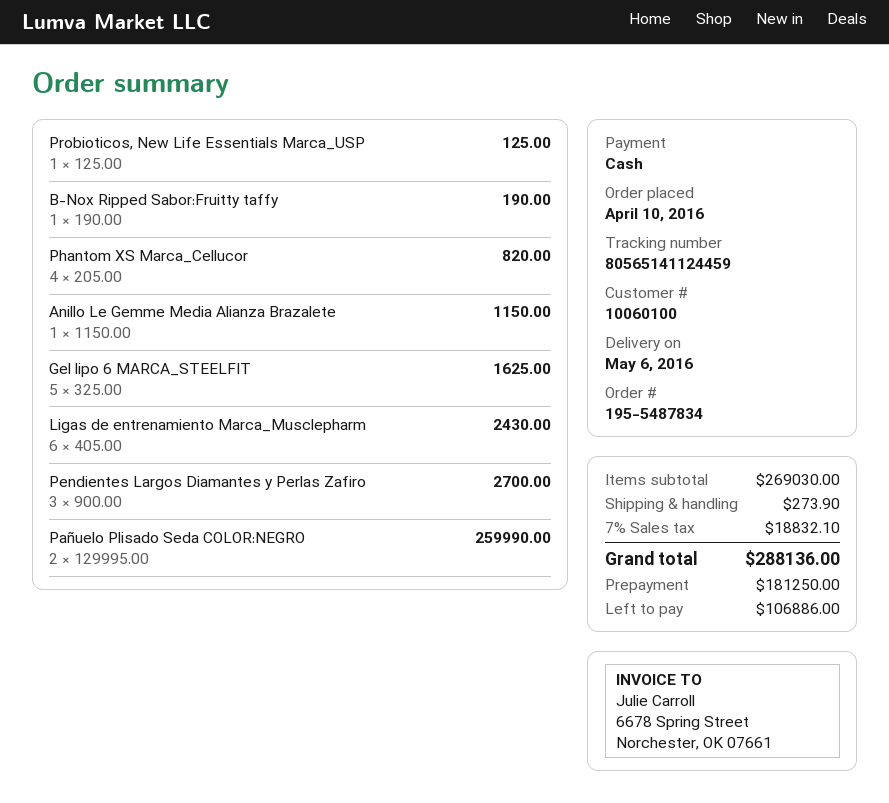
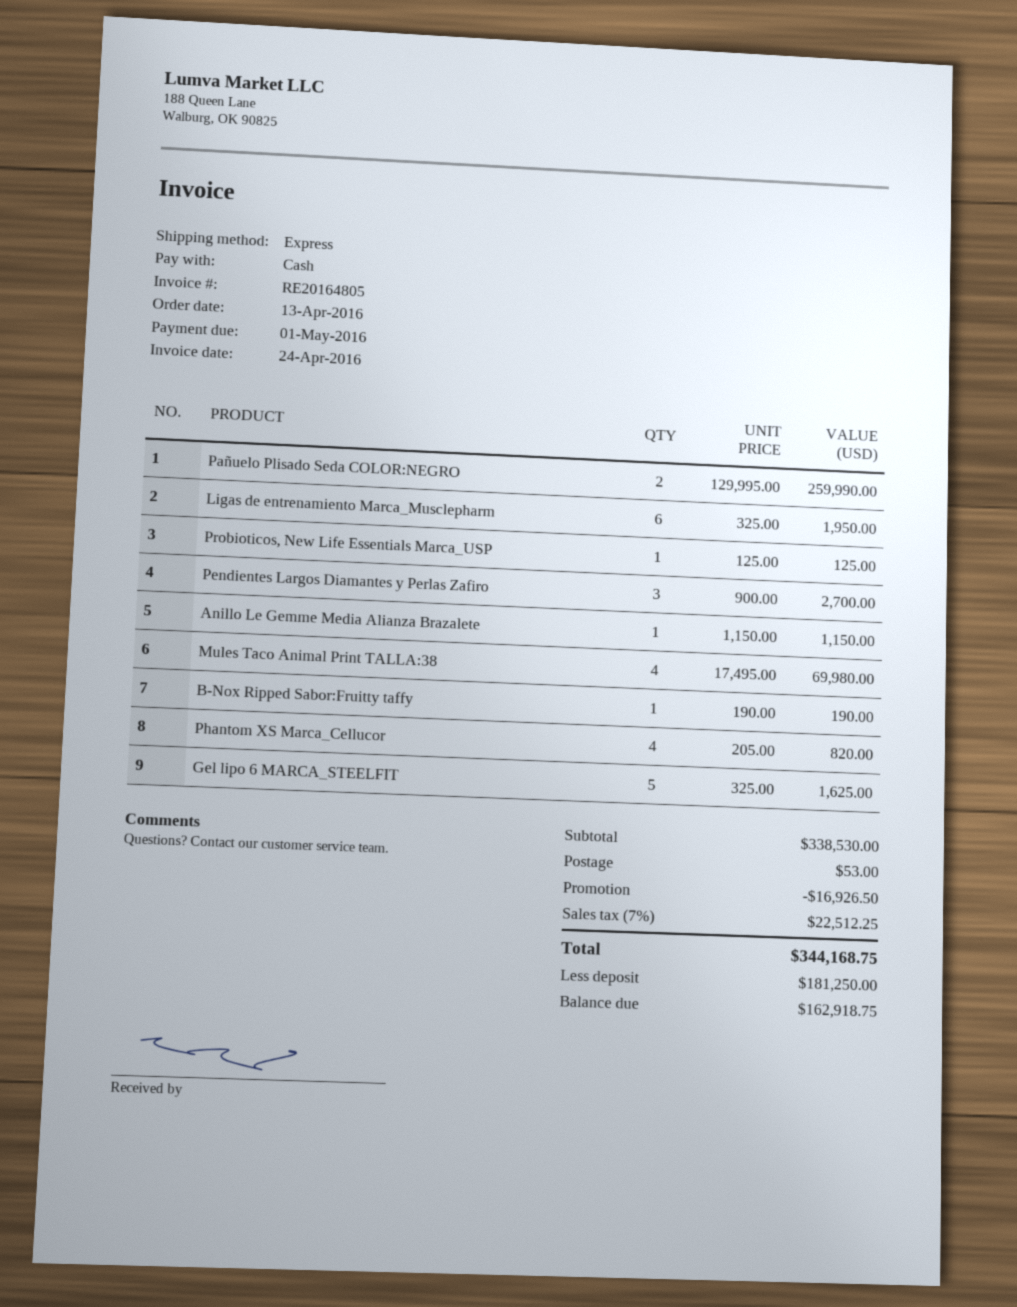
order date: 2016-04-10 -> 2016-04-13
Ligas de entrenamiento Marca_Musclepharm: 6 x 405.00 = 2430.00 -> 6 x 325.00 = 1950.00
Mules Taco Animal Print TALLA:38: none -> 4 x 17495.00 = 69980.00
subtotal: 269030.00 -> 338530.00
discount: none -> 16926.50
shipping: 273.90 -> 53.00
tax: 7% = 18832.10 -> 7% = 22512.25
total: 288136.00 -> 344168.75
balance: 106886.00 -> 162918.75

